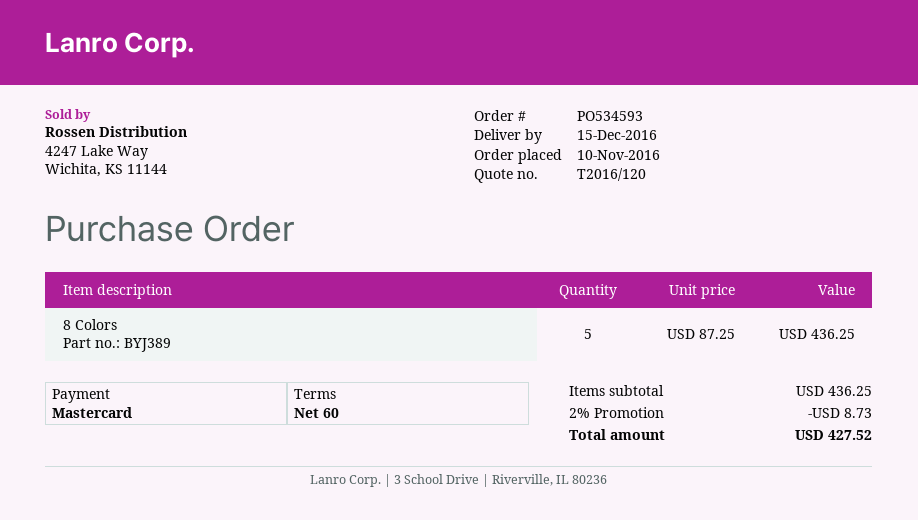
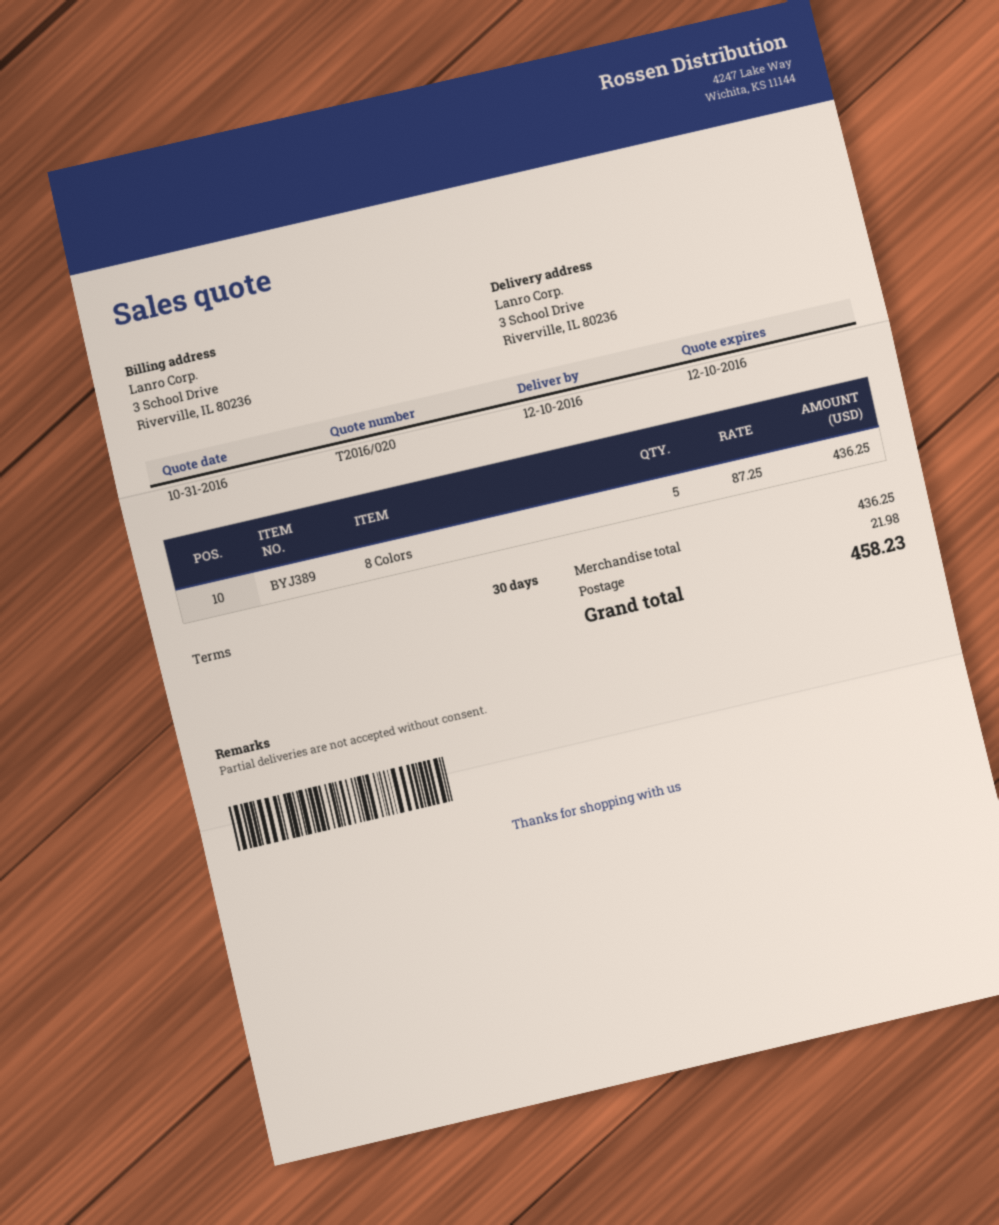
quote number: T2016/120 -> T2016/020
delivery date: 2016-12-15 -> 2016-12-10
payment terms: 60 days -> 30 days
discount: 2% = 8.73 -> none
shipping: none -> 21.98
total: 427.52 -> 458.23

